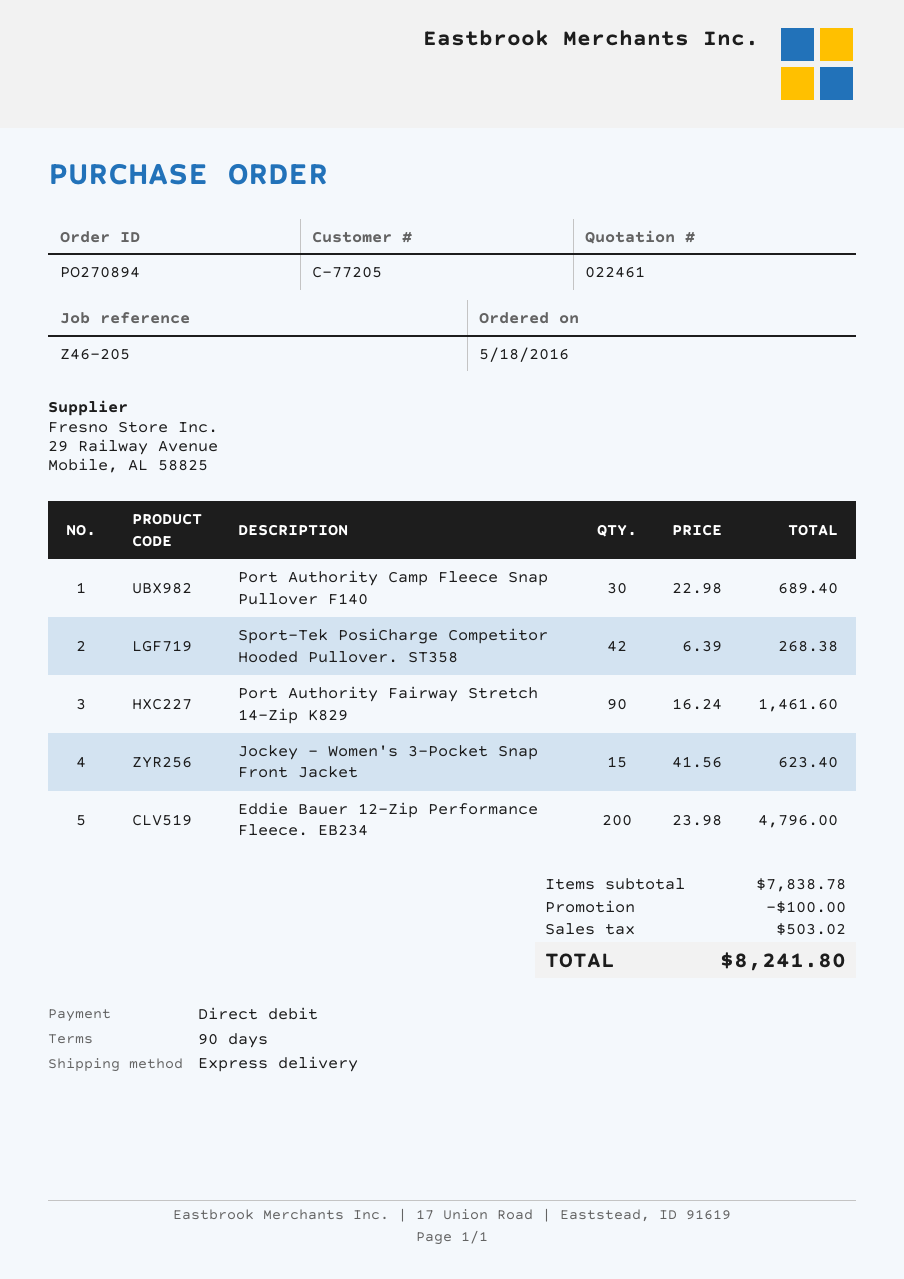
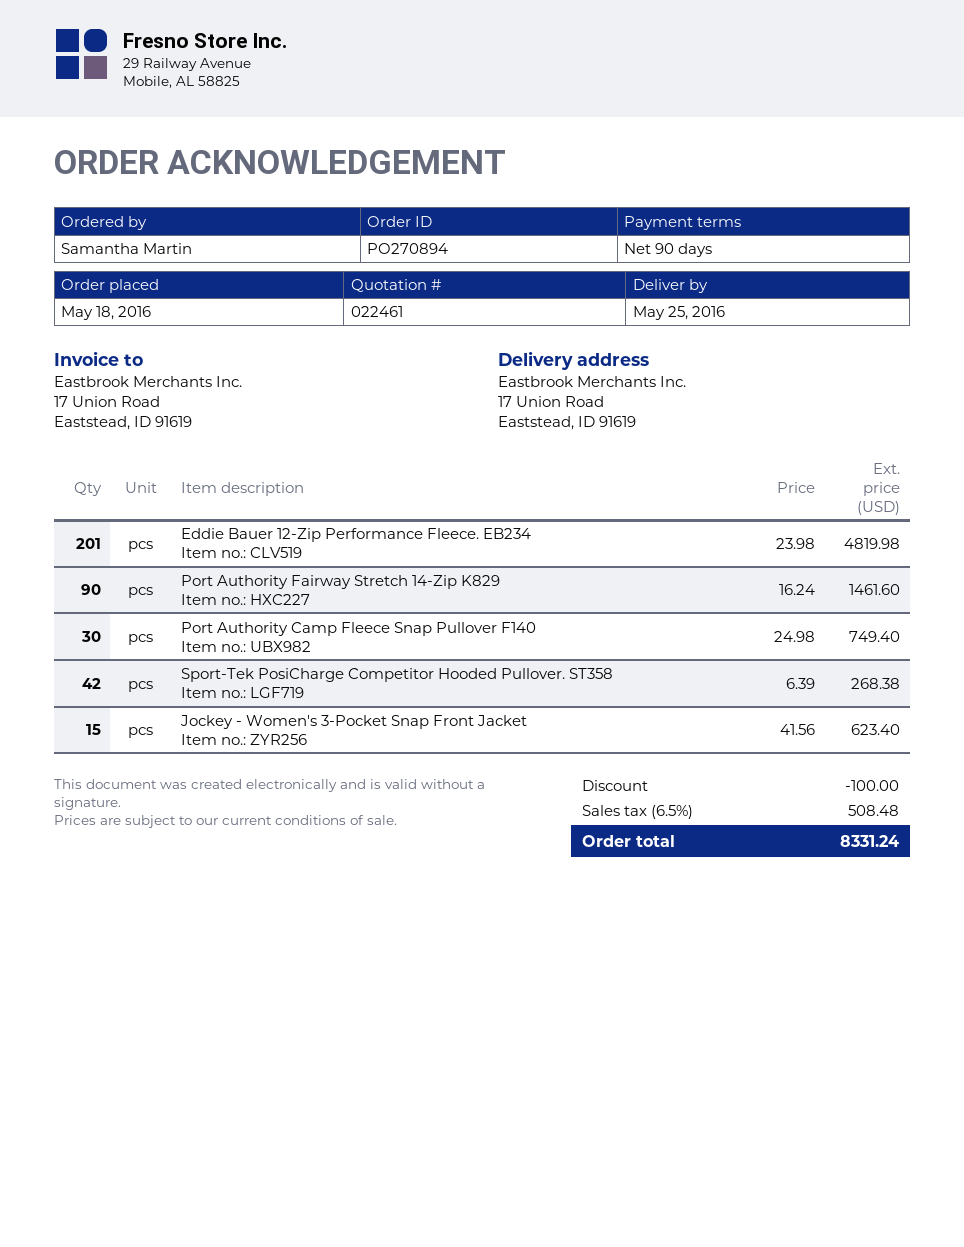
Port Authority Camp Fleece Snap Pullover F140: 30 x 22.98 = 689.40 -> 30 x 24.98 = 749.40
Eddie Bauer 12-Zip Performance Fleece. EB234: 200 x 23.98 = 4796.00 -> 201 x 23.98 = 4819.98
tax: 503.02 -> 508.48
total: 8241.80 -> 8331.24

